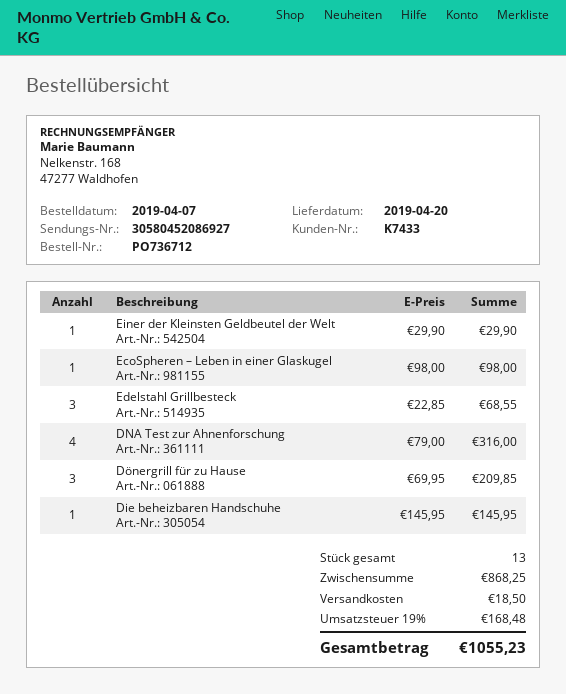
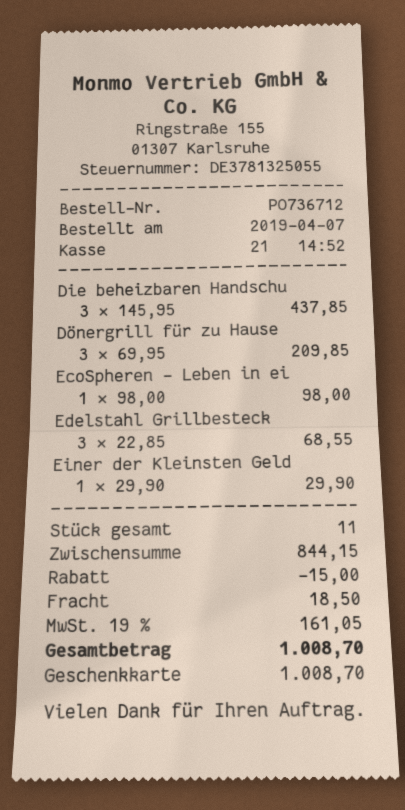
DNA Test zur Ahnenforschung: 4 x 79.00 = 316.00 -> none
Die beheizbaren Handschuhe: 1 x 145.95 = 145.95 -> 3 x 145.95 = 437.85
total quantity: 13 -> 11
subtotal: 868.25 -> 844.15
discount: none -> 15.00
tax: 19% = 168.48 -> 19% = 161.05
total: 1055.23 -> 1008.70

